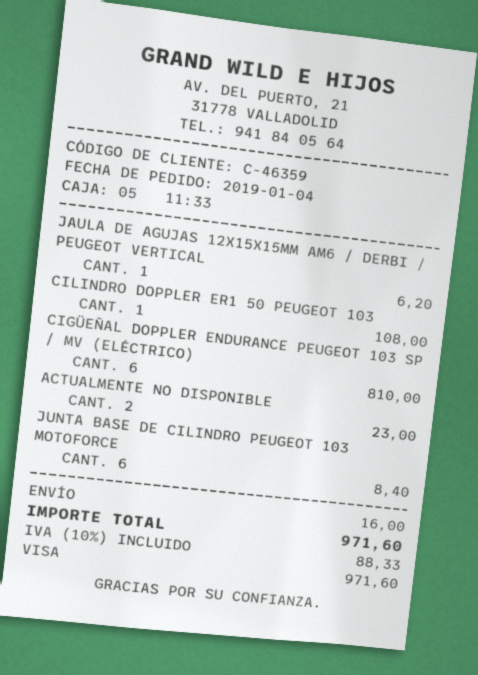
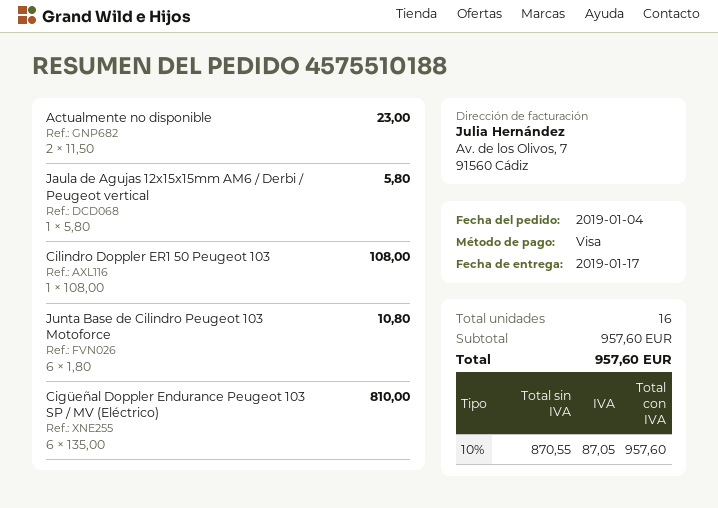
JAULA DE AGUJAS 12X15X15MM AM6 / DERBI / PEUGEOT VERTICAL: 1 for 6.20 -> 1 for 5.80
JUNTA BASE DE CILINDRO PEUGEOT 103 MOTOFORCE: 6 for 8.40 -> 6 for 10.80
shipping: 16.00 -> none
tax: 10% = 88.33 -> 10% = 87.05
total: 971.60 -> 957.60

